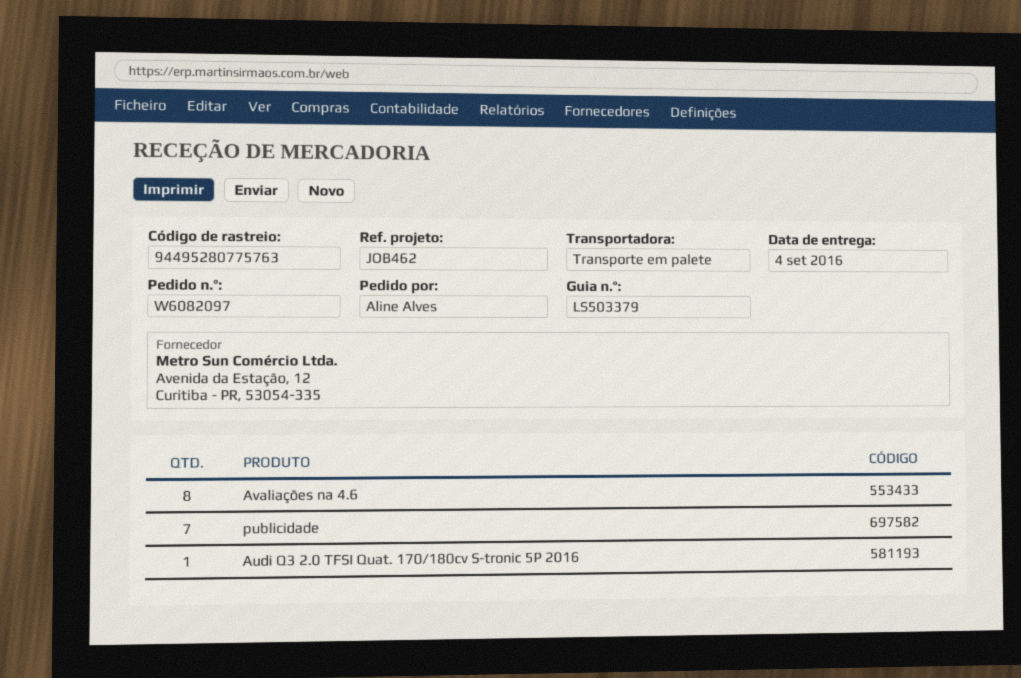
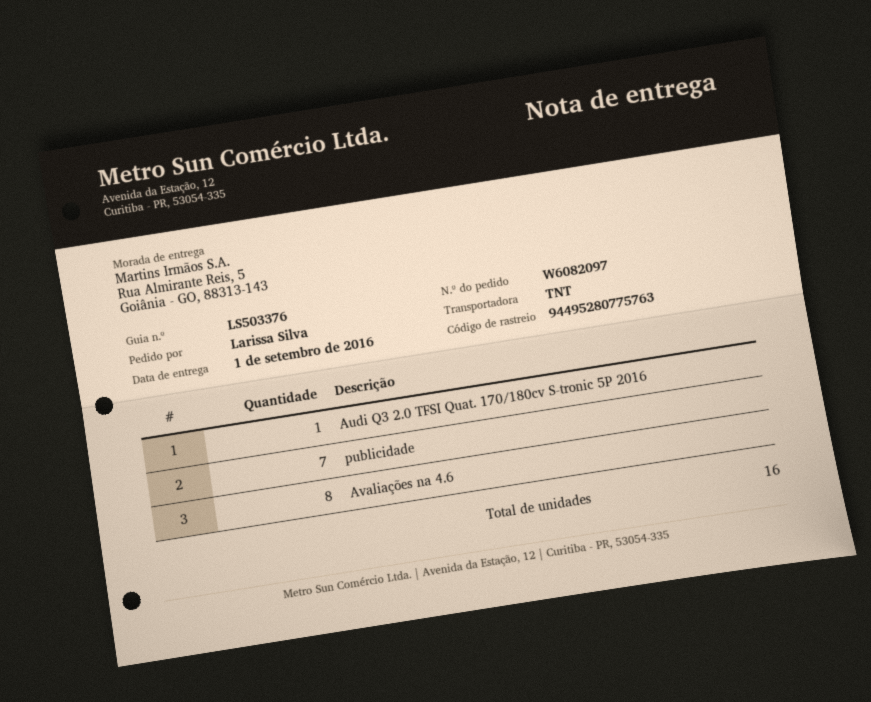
delivery note number: LS503379 -> LS503376
delivery date: 2016-09-04 -> 2016-09-01
ordered by: Aline Alves -> Larissa Silva
shipping method: pallet freight -> TNT

